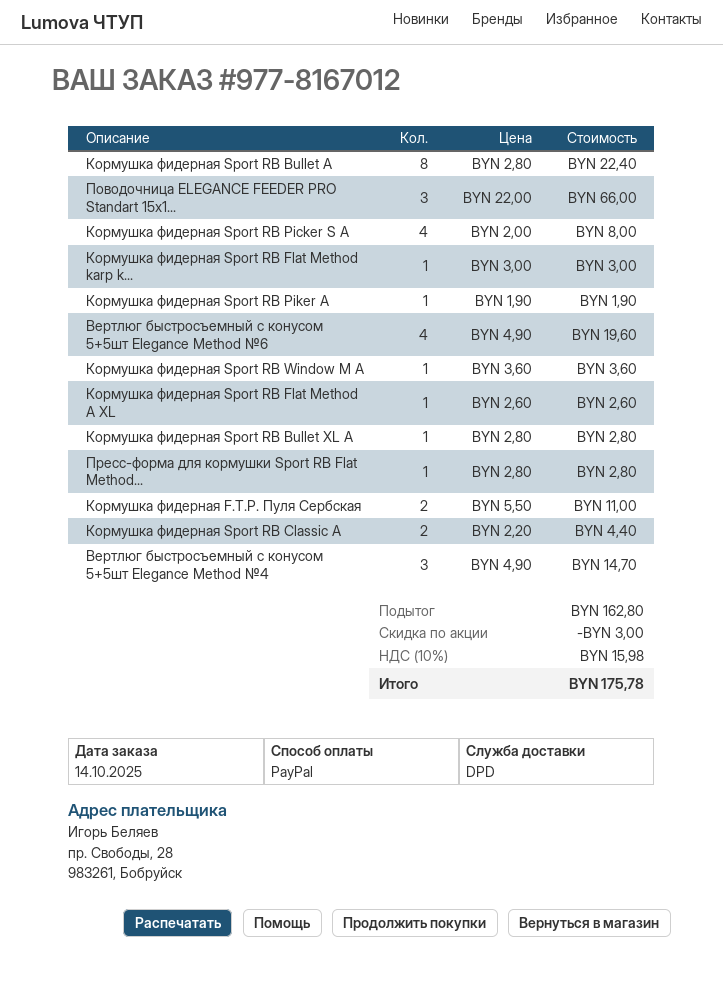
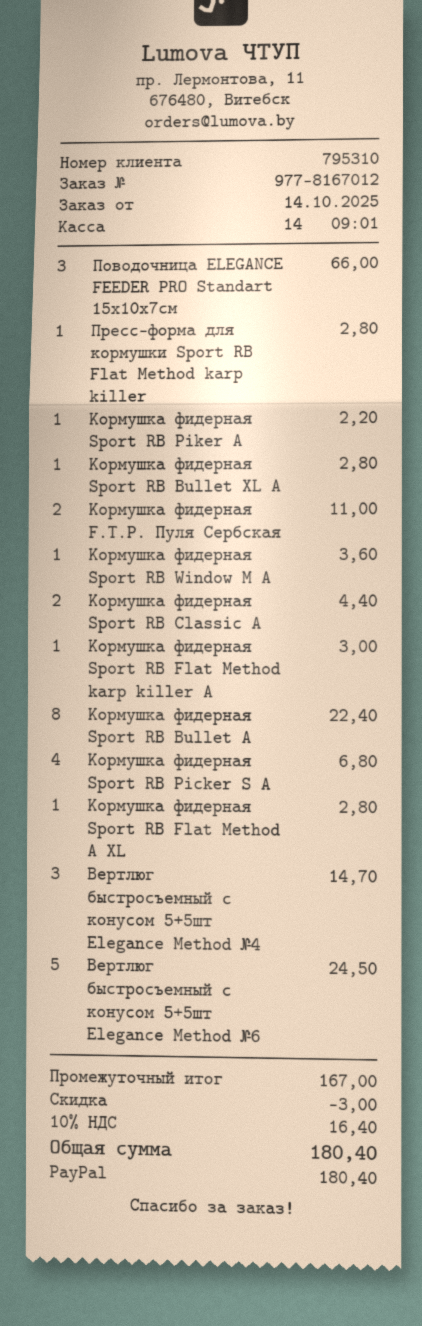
Кормушка фидерная Sport RB Picker S A: 4 for 8.00 -> 4 for 6.80
Кормушка фидерная Sport RB Piker A: 1 for 1.90 -> 1 for 2.20
Вертлюг быстросъемный с конусом 5+5шт Elegance Method №6: 4 for 19.60 -> 5 for 24.50
Кормушка фидерная Sport RB Flat Method A XL: 1 for 2.60 -> 1 for 2.80
subtotal: 162.80 -> 167.00
tax: 10% = 15.98 -> 10% = 16.40
total: 175.78 -> 180.40

